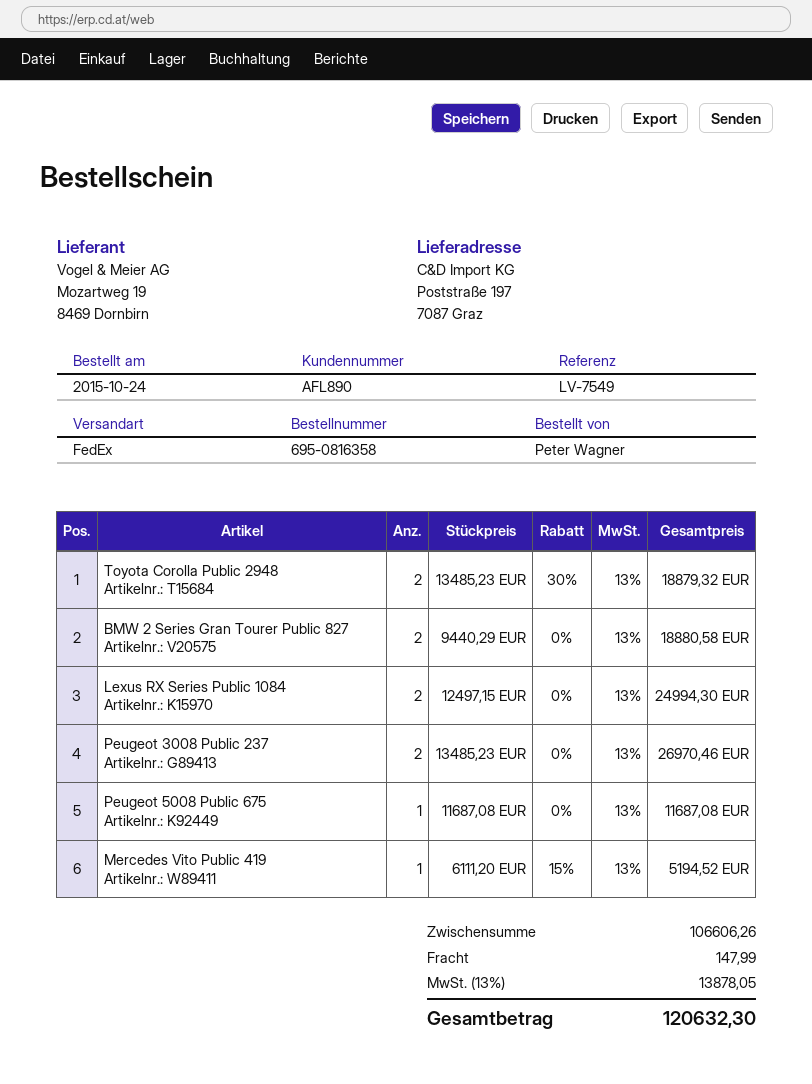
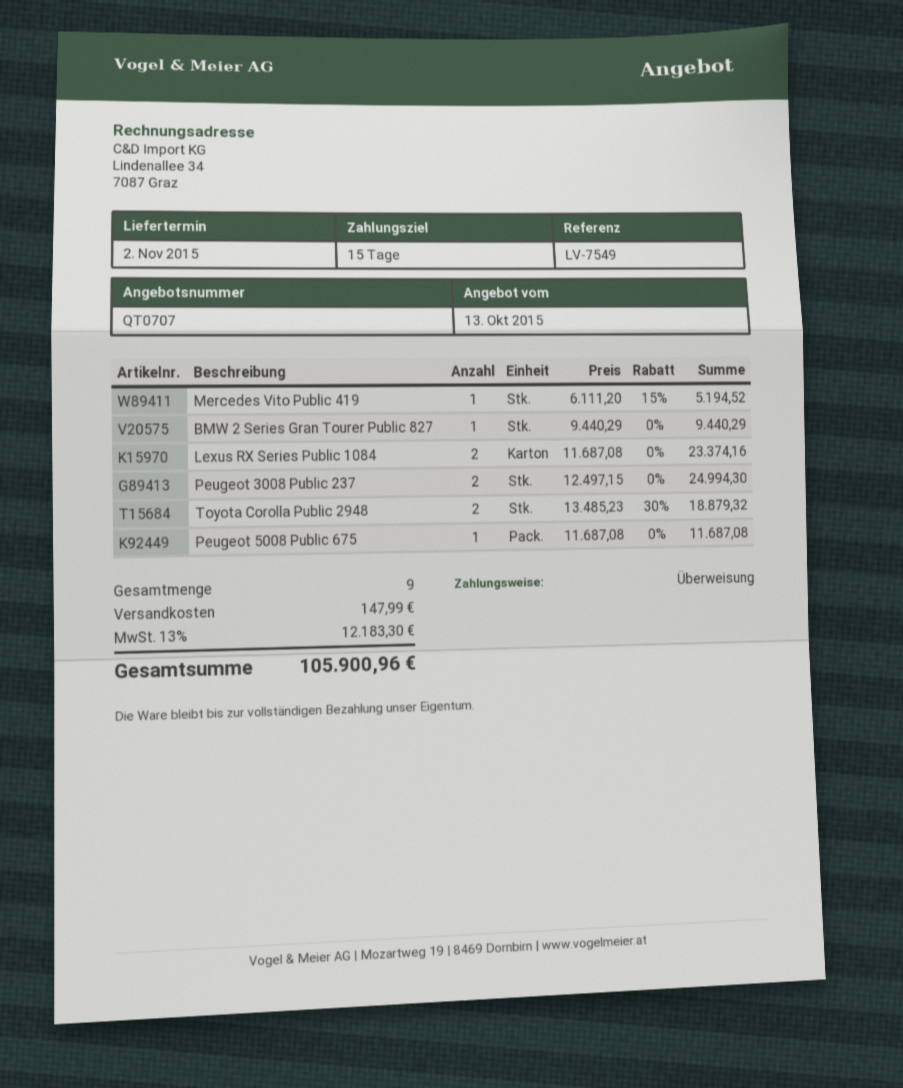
BMW 2 Series Gran Tourer Public 827: 2 x 9440.29 = 18880.58 -> 1 x 9440.29 = 9440.29
Lexus RX Series Public 1084: 2 x 12497.15 = 24994.30 -> 2 x 11687.08 = 23374.16
Peugeot 3008 Public 237: 2 x 13485.23 = 26970.46 -> 2 x 12497.15 = 24994.30
tax: 13% = 13878.05 -> 13% = 12183.30
total: 120632.30 -> 105900.96

